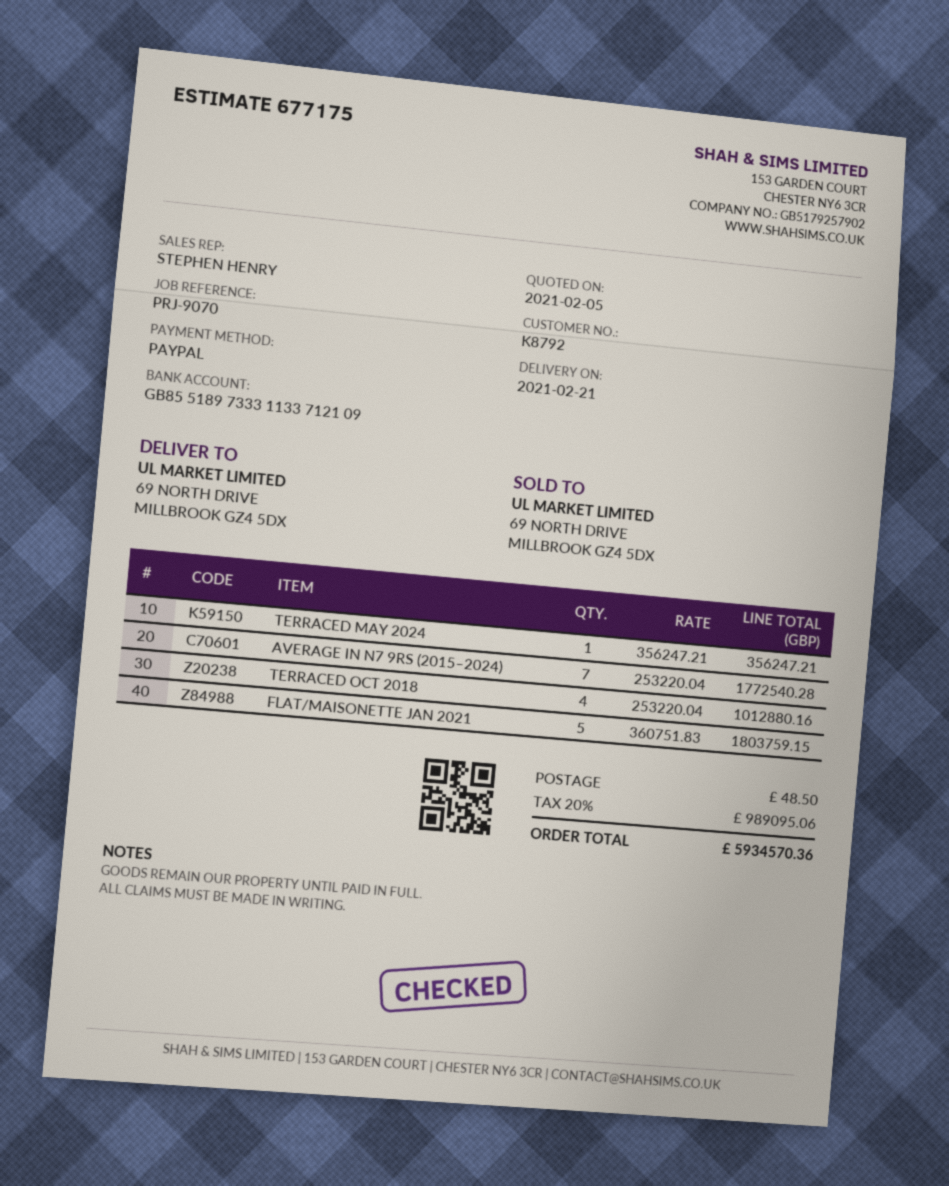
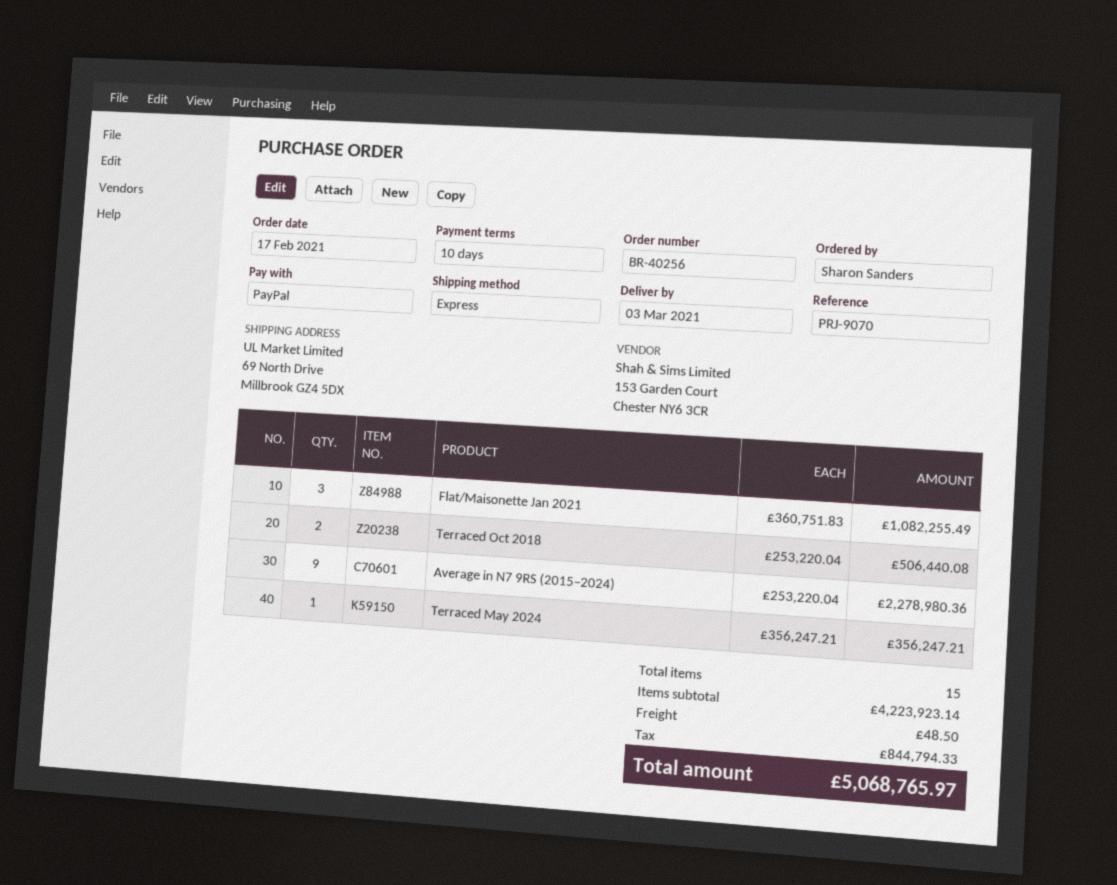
delivery date: 2021-02-21 -> 2021-03-03
AVERAGE IN N7 9RS (2015–2024): 7 x 253220.04 = 1772540.28 -> 9 x 253220.04 = 2278980.36
TERRACED OCT 2018: 4 x 253220.04 = 1012880.16 -> 2 x 253220.04 = 506440.08
FLAT/MAISONETTE JAN 2021: 5 x 360751.83 = 1803759.15 -> 3 x 360751.83 = 1082255.49
tax: 989095.06 -> 844794.33
total: 5934570.36 -> 5068765.97

